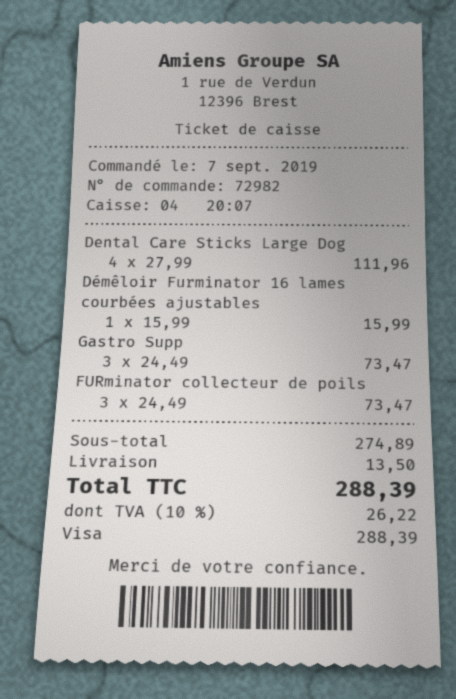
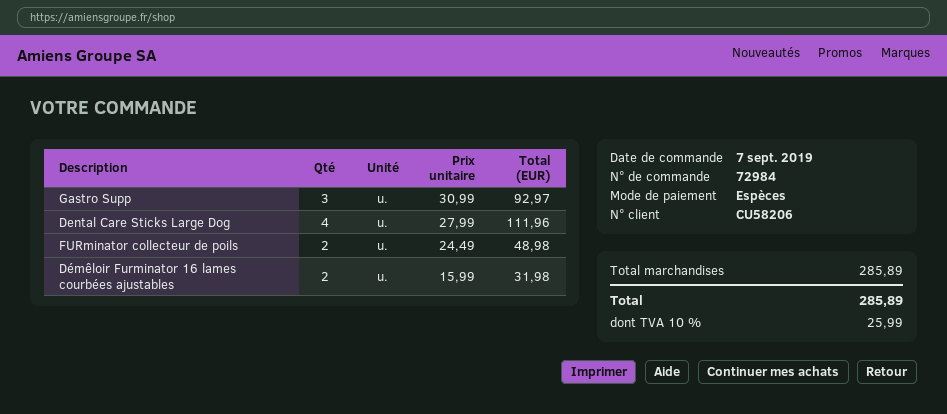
order number: 72982 -> 72984
payment method: Visa -> cash
Démêloir Furminator 16 lames courbées ajustables: 1 x 15.99 = 15.99 -> 2 x 15.99 = 31.98
Gastro Supp: 3 x 24.49 = 73.47 -> 3 x 30.99 = 92.97
FURminator collecteur de poils: 3 x 24.49 = 73.47 -> 2 x 24.49 = 48.98
subtotal: 274.89 -> 285.89
shipping: 13.50 -> none
tax: 10% = 26.22 -> 10% = 25.99
total: 288.39 -> 285.89

